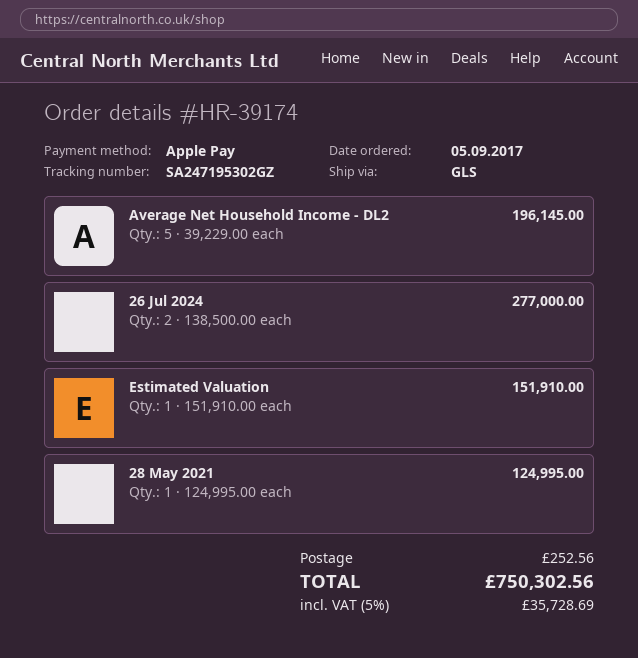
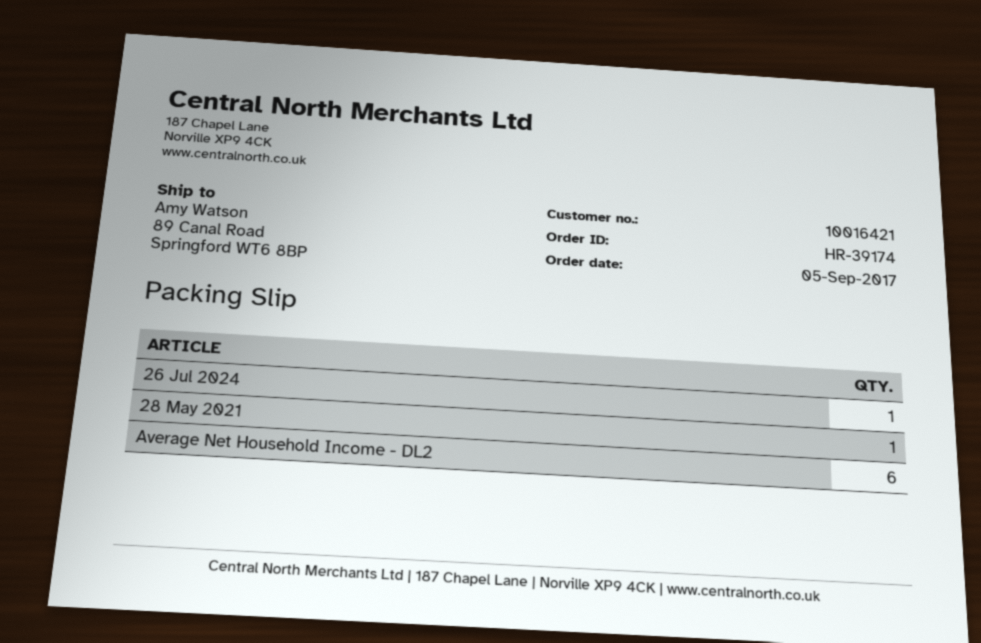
Average Net Household Income - DL2: 5 -> 6
26 Jul 2024: 2 -> 1
Estimated Valuation: 1 -> none

